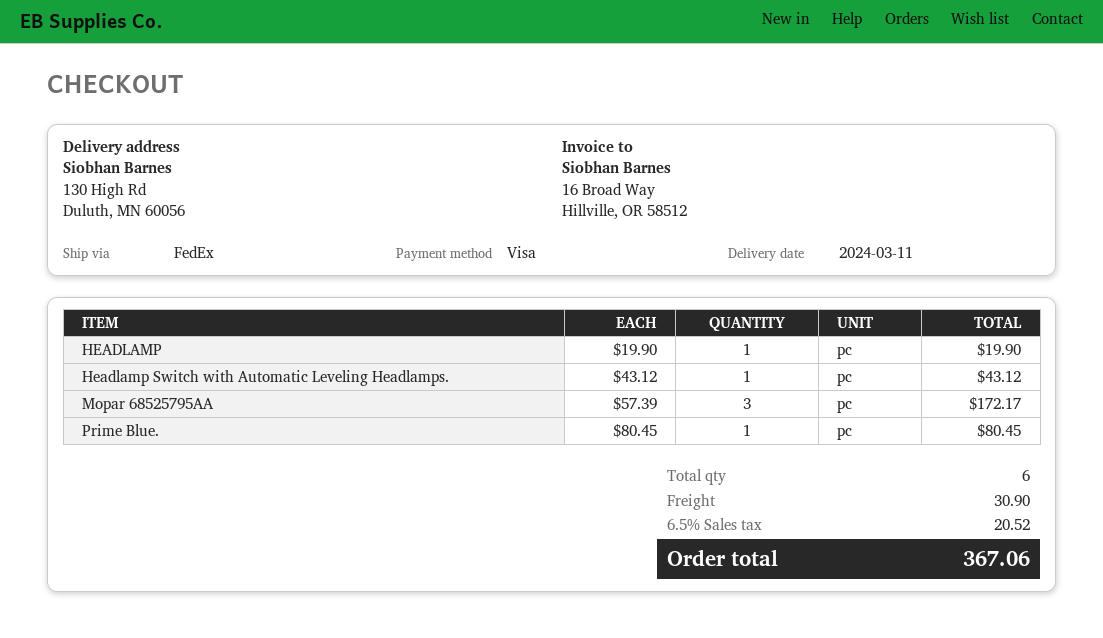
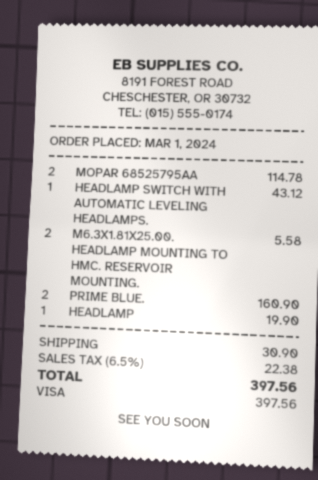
Mopar 68525795AA: 3 for 172.17 -> 2 for 114.78
Prime Blue.: 1 for 80.45 -> 2 for 160.90
M6.3X1.81X25.00. HEADLAMP MOUNTING TO HMC. RESERVOIR MOUNTING.: none -> 2 for 5.58
tax: 6.5% = 20.52 -> 6.5% = 22.38
total: 367.06 -> 397.56

